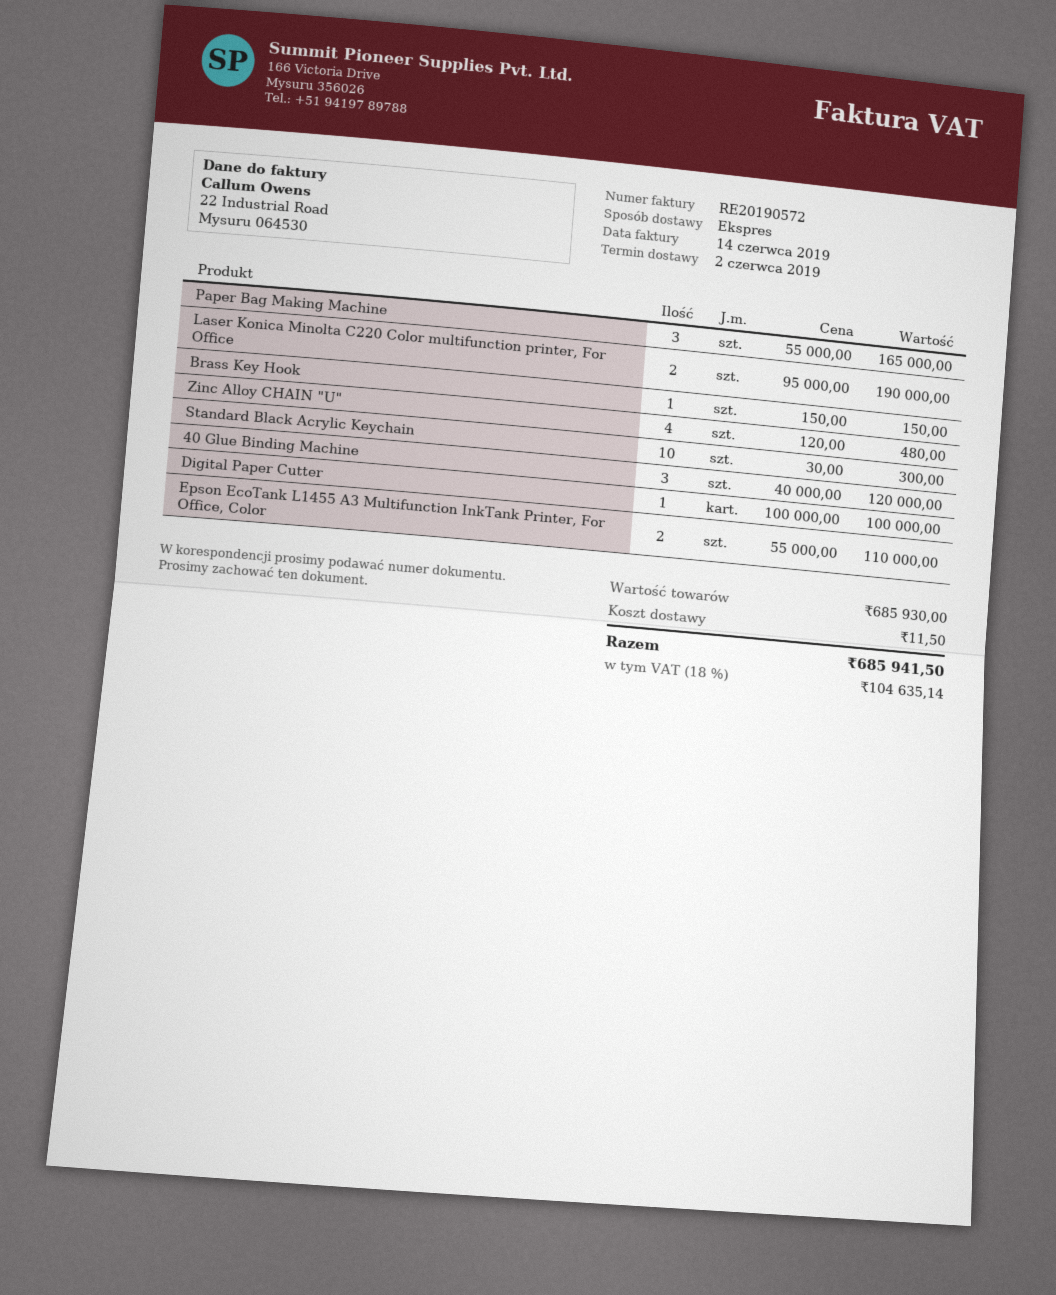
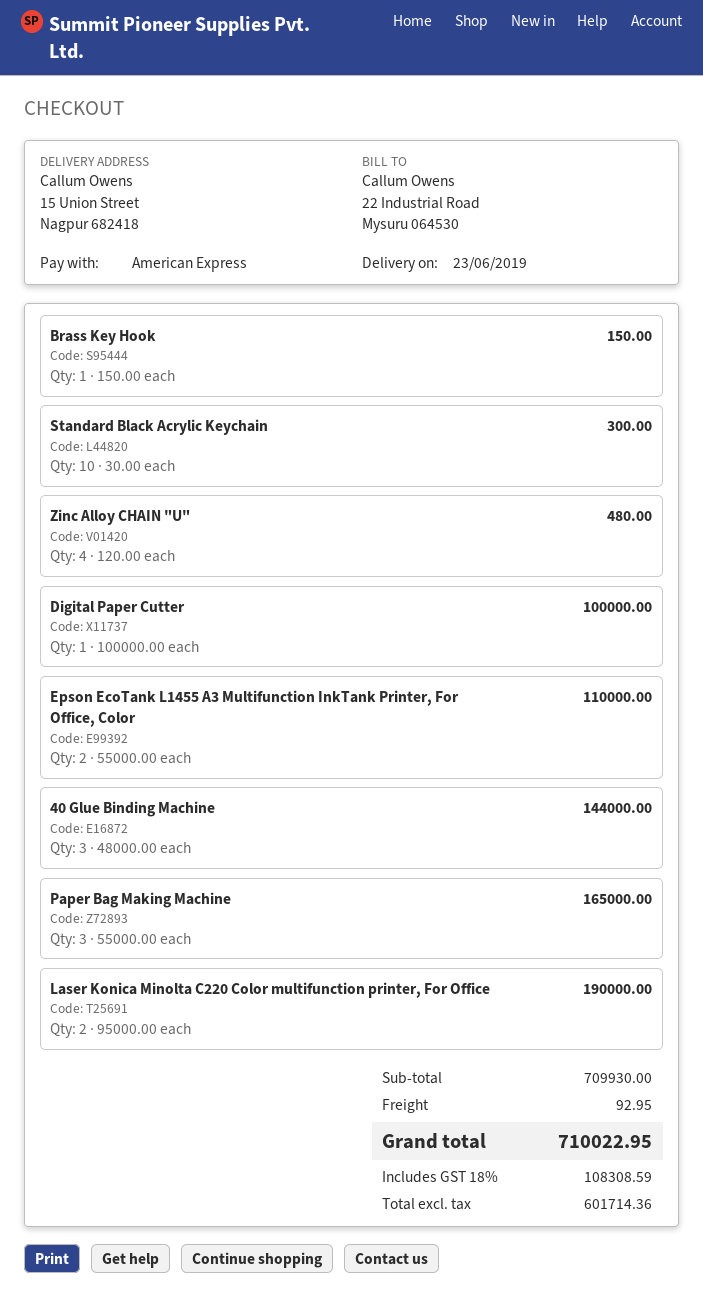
delivery date: 2019-06-02 -> 2019-06-23
40 Glue Binding Machine: 3 x 40000.00 = 120000.00 -> 3 x 48000.00 = 144000.00
subtotal: 685930.00 -> 709930.00
shipping: 11.50 -> 92.95
tax: 18% = 104635.14 -> 18% = 108308.59
total: 685941.50 -> 710022.95

